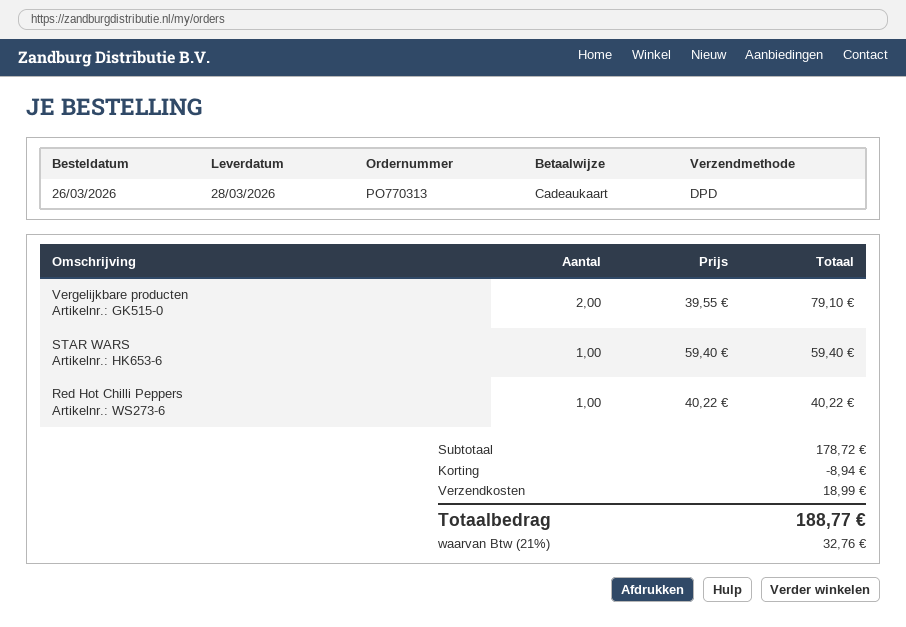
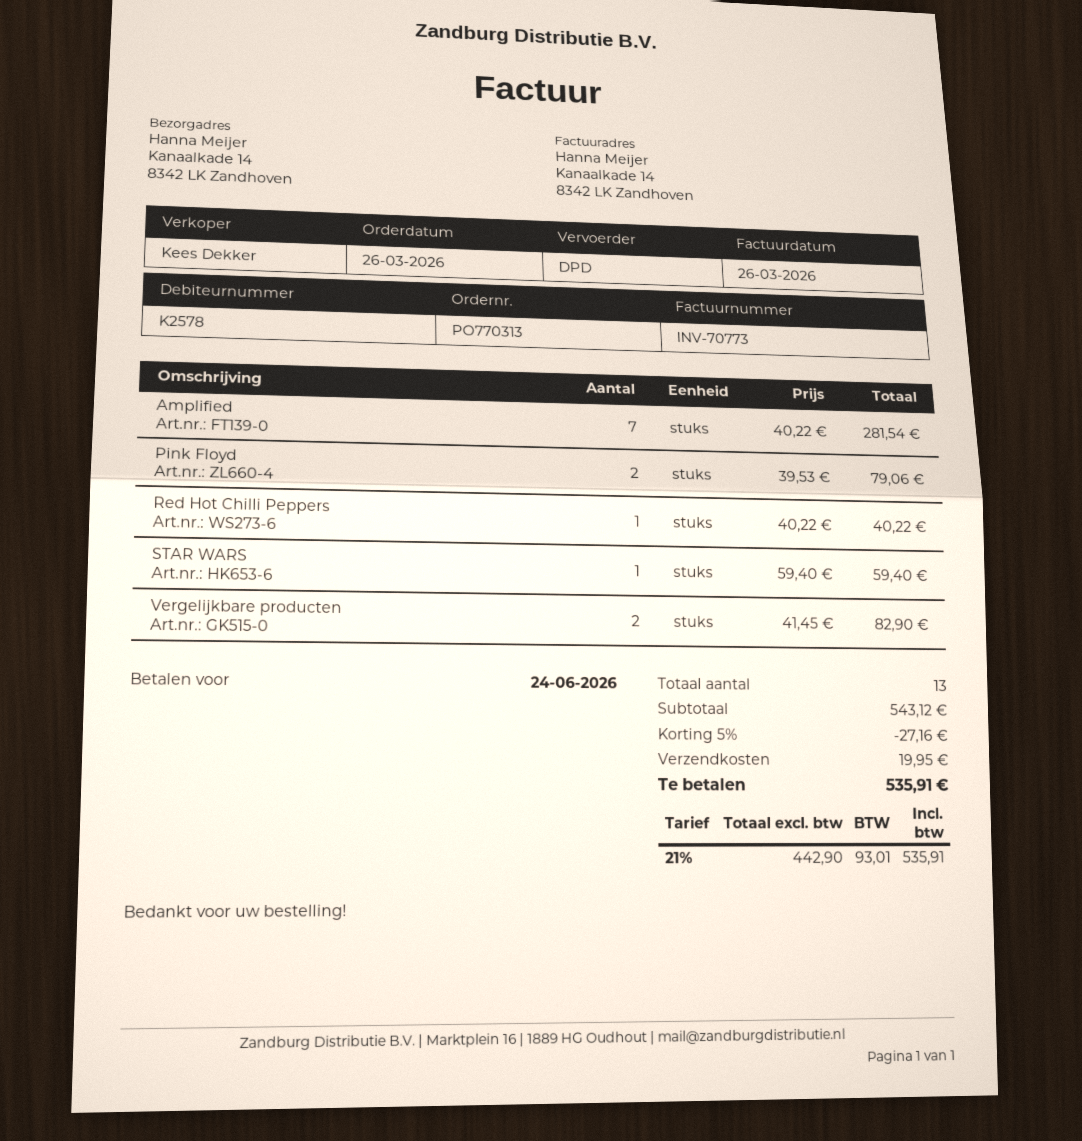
Vergelijkbare producten: 2 x 39.55 = 79.10 -> 2 x 41.45 = 82.90
Amplified: none -> 7 x 40.22 = 281.54
Pink Floyd: none -> 2 x 39.53 = 79.06
subtotal: 178.72 -> 543.12
discount: 8.94 -> 27.16
shipping: 18.99 -> 19.95
tax: 21% = 32.76 -> 21% = 93.01
total: 188.77 -> 535.91

